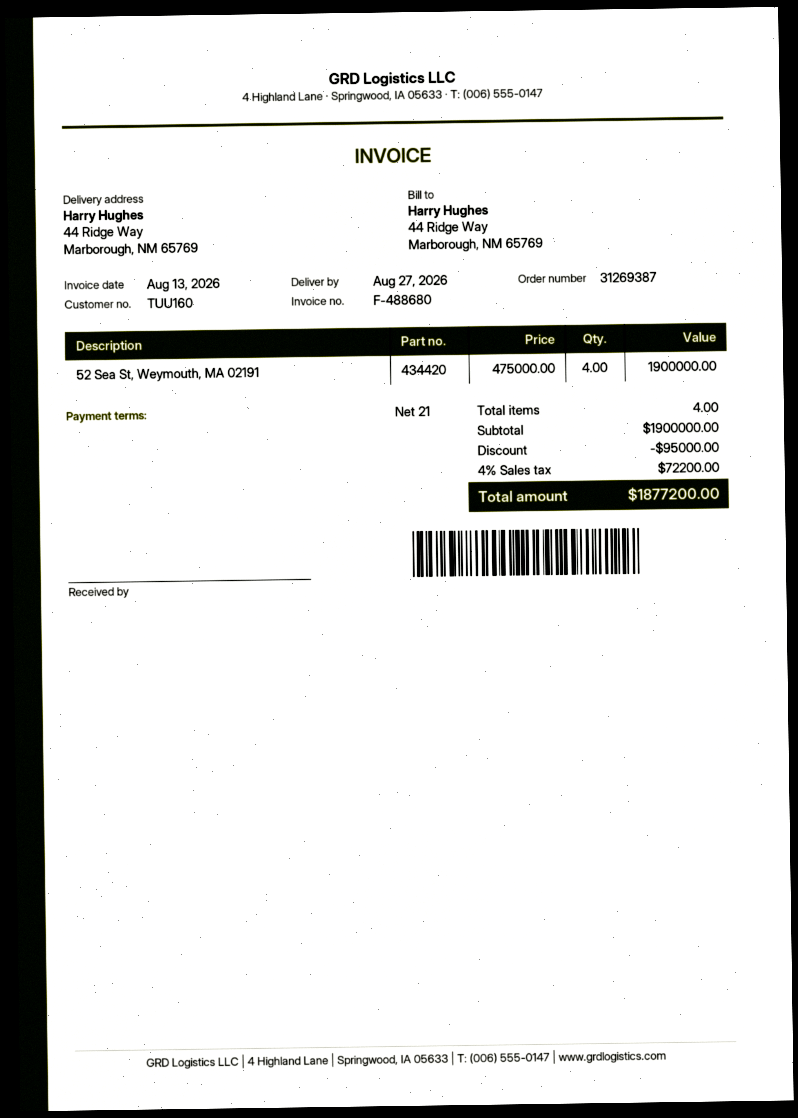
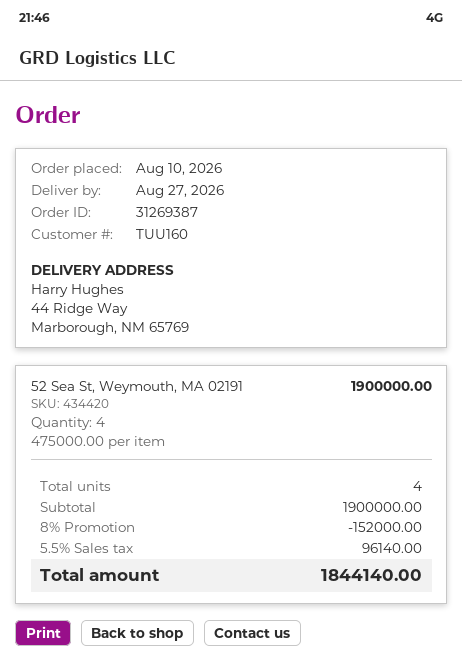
discount: 95000.00 -> 152000.00
tax: 4% = 72200.00 -> 5.5% = 96140.00
total: 1877200.00 -> 1844140.00

